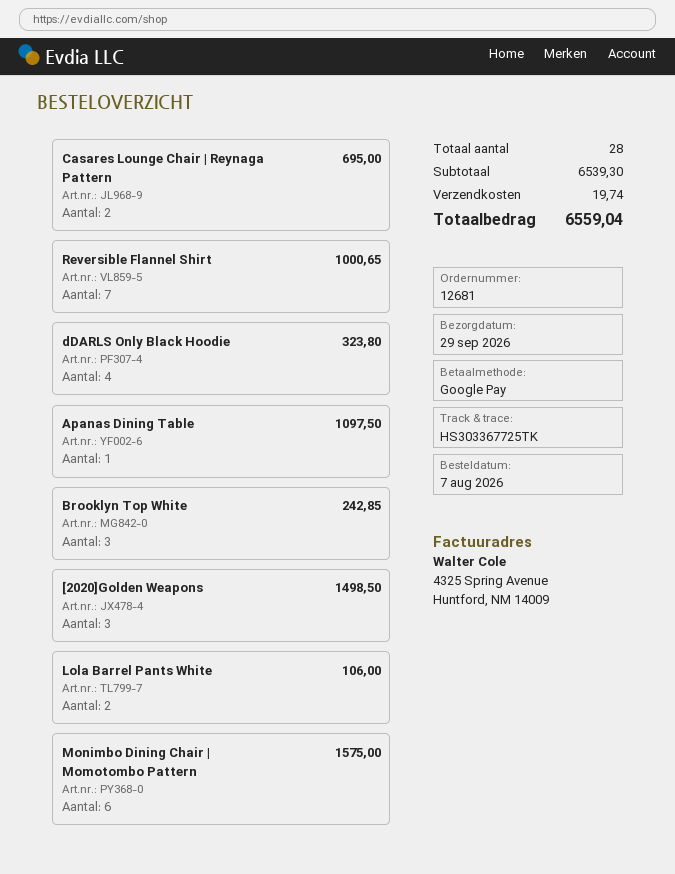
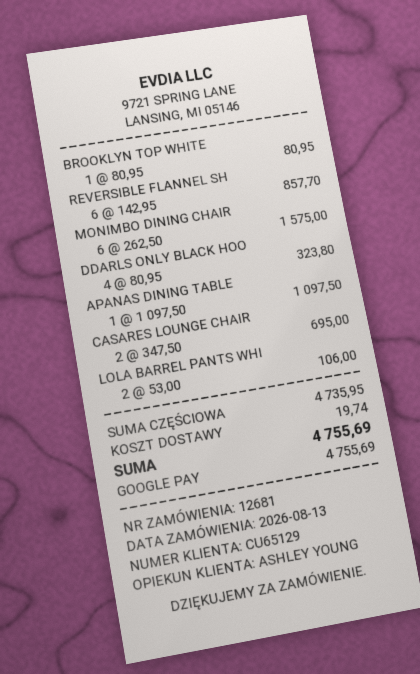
order date: 2026-08-07 -> 2026-08-13
Reversible Flannel Shirt: 7 for 1000.65 -> 6 for 857.70
Brooklyn Top White: 3 for 242.85 -> 1 for 80.95
[2020]Golden Weapons: 3 for 1498.50 -> none
subtotal: 6539.30 -> 4735.95
total: 6559.04 -> 4755.69

